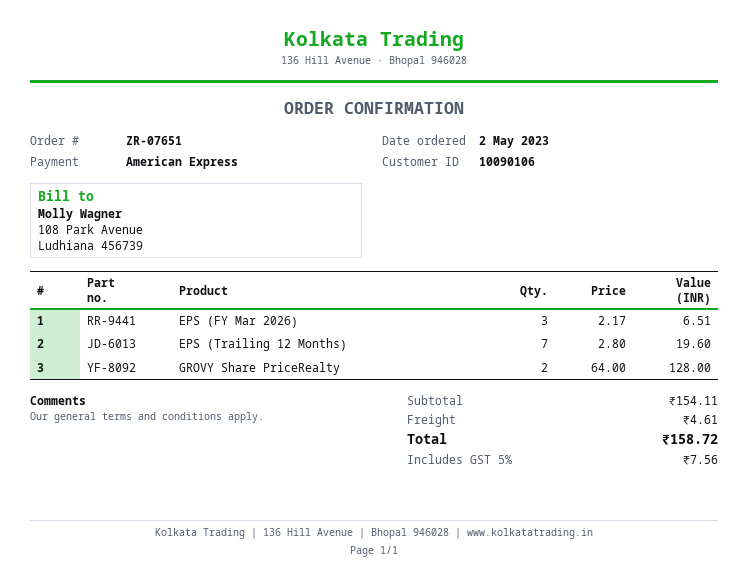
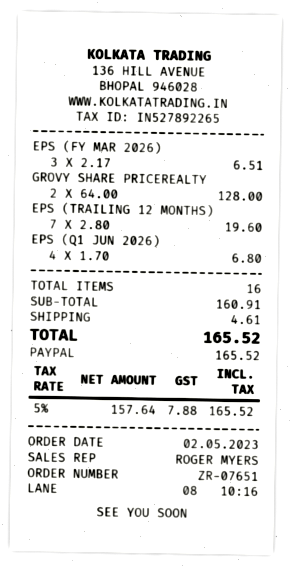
payment method: American Express -> PayPal
EPS (Q1 JUN 2026): none -> 4 x 1.70 = 6.80
subtotal: 154.11 -> 160.91
tax: 5% = 7.56 -> 5% = 7.88
total: 158.72 -> 165.52

